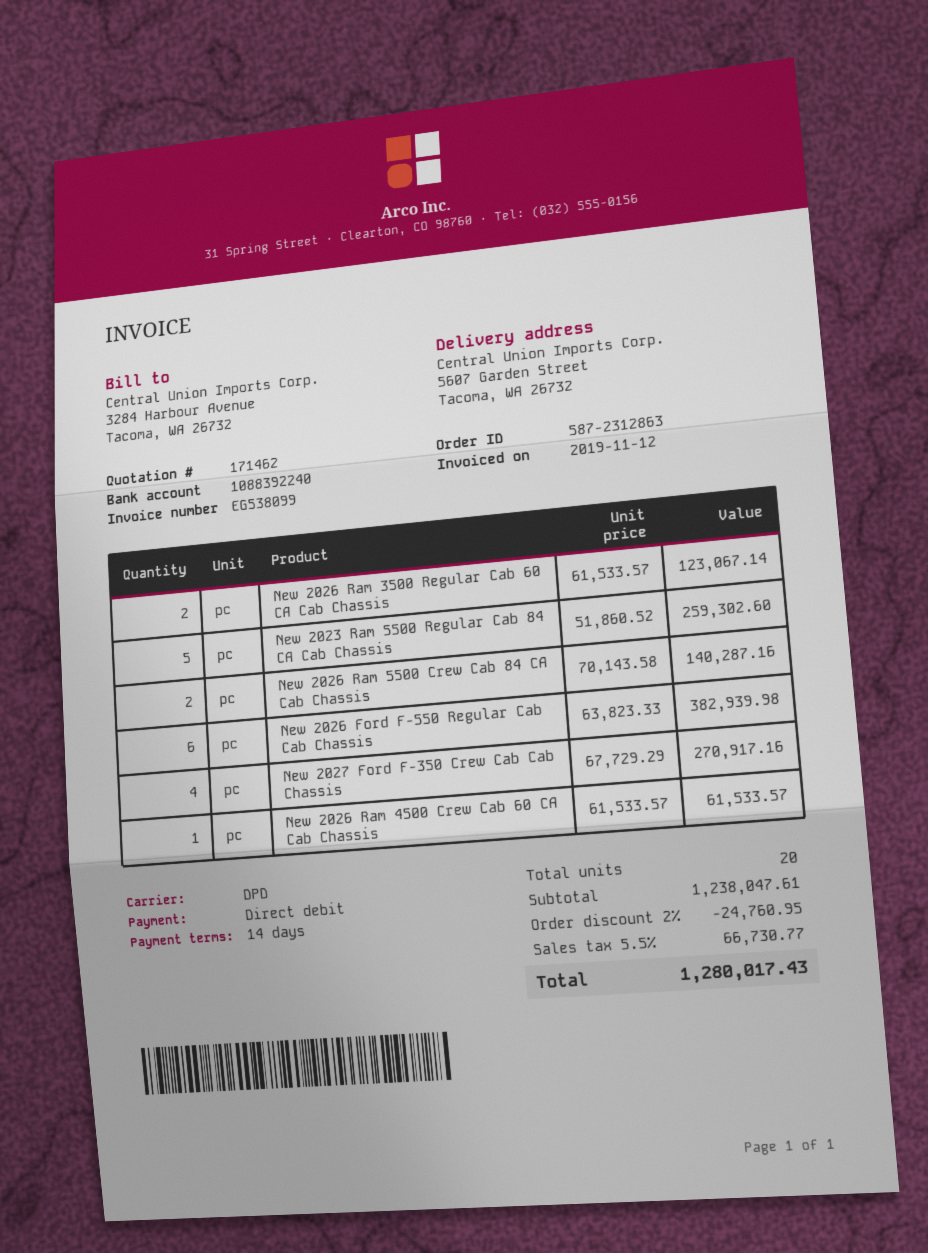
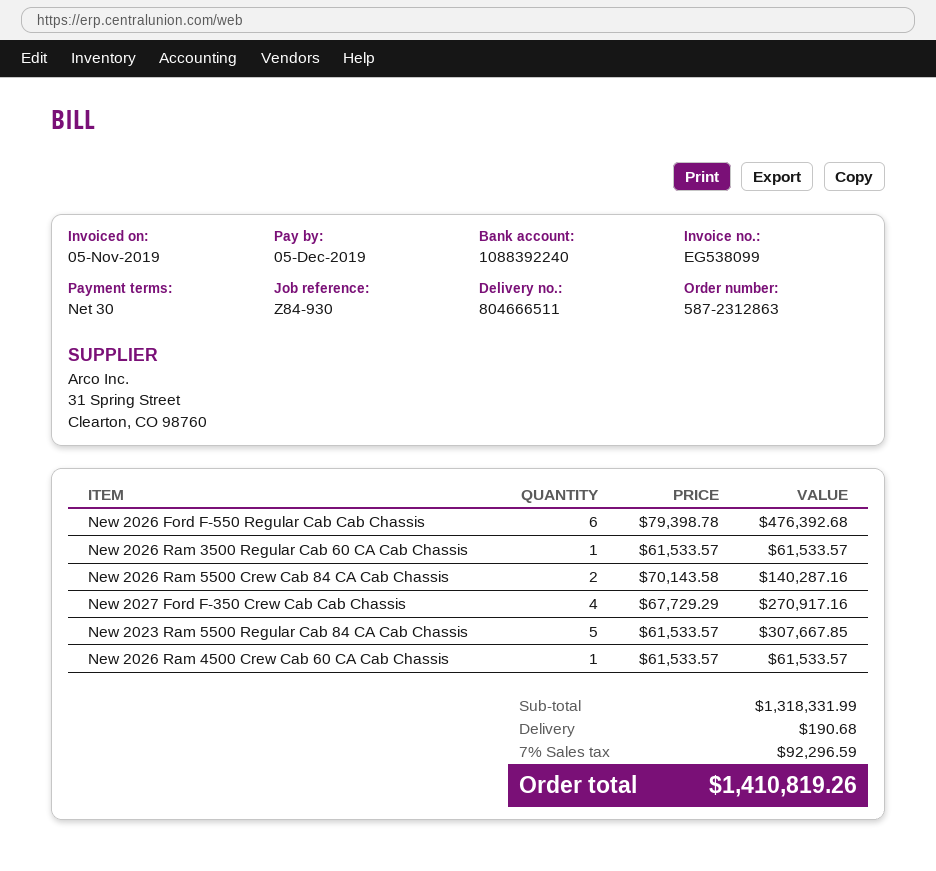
invoice date: 2019-11-12 -> 2019-11-05
payment terms: 14 days -> 30 days
New 2026 Ram 3500 Regular Cab 60 CA Cab Chassis: 2 x 61533.57 = 123067.14 -> 1 x 61533.57 = 61533.57
New 2023 Ram 5500 Regular Cab 84 CA Cab Chassis: 5 x 51860.52 = 259302.60 -> 5 x 61533.57 = 307667.85
New 2026 Ford F-550 Regular Cab Cab Chassis: 6 x 63823.33 = 382939.98 -> 6 x 79398.78 = 476392.68
subtotal: 1238047.61 -> 1318331.99
discount: 2% = 24760.95 -> none
shipping: none -> 190.68
tax: 5.5% = 66730.77 -> 7% = 92296.59
total: 1280017.43 -> 1410819.26

